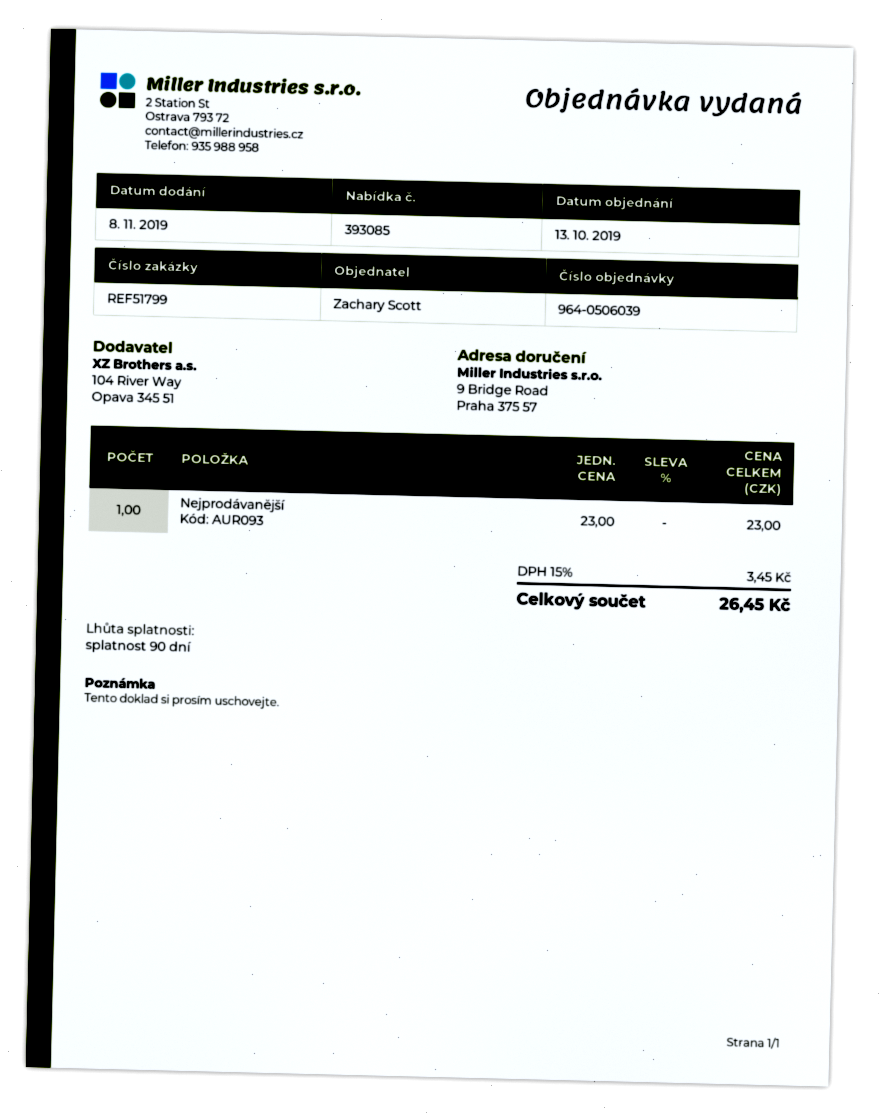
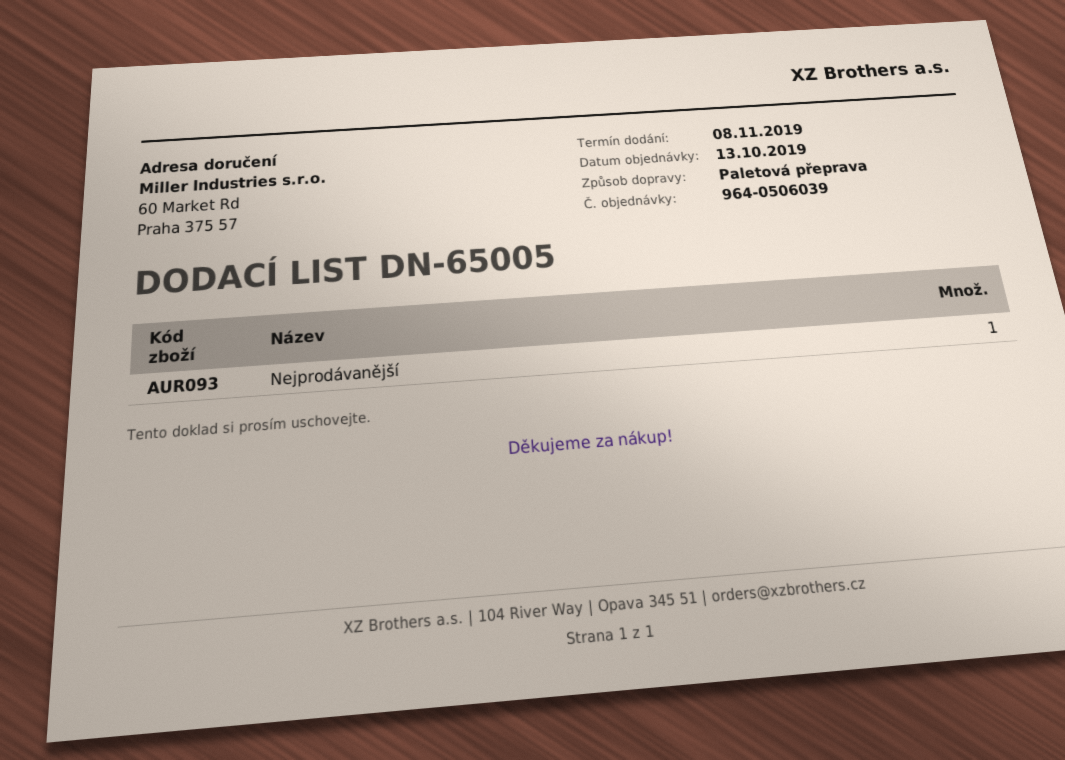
ship to: 9 Bridge Road, Praha 375 57 -> 60 Market Rd, Praha 375 57

